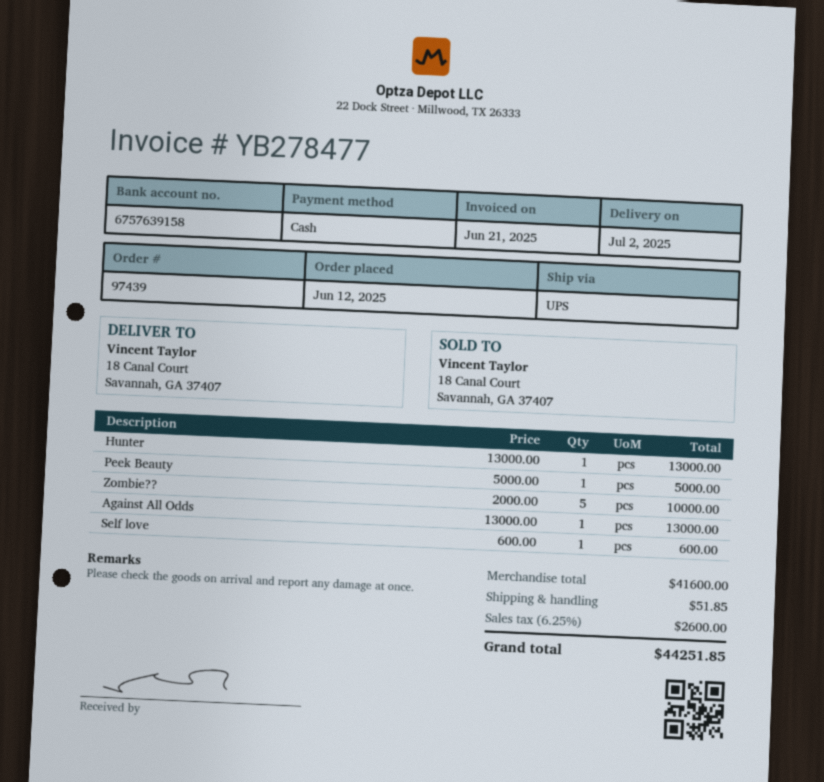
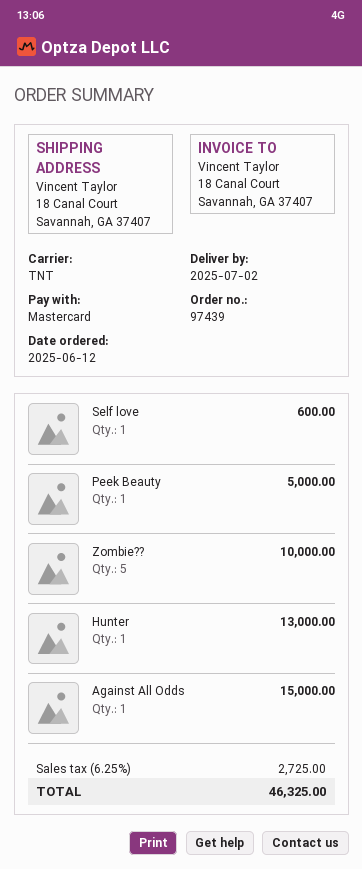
payment method: cash -> Mastercard
shipping method: UPS -> TNT
Against All Odds: 1 for 13000.00 -> 1 for 15000.00
shipping: 51.85 -> none
tax: 6.25% = 2600.00 -> 6.25% = 2725.00
total: 44251.85 -> 46325.00

